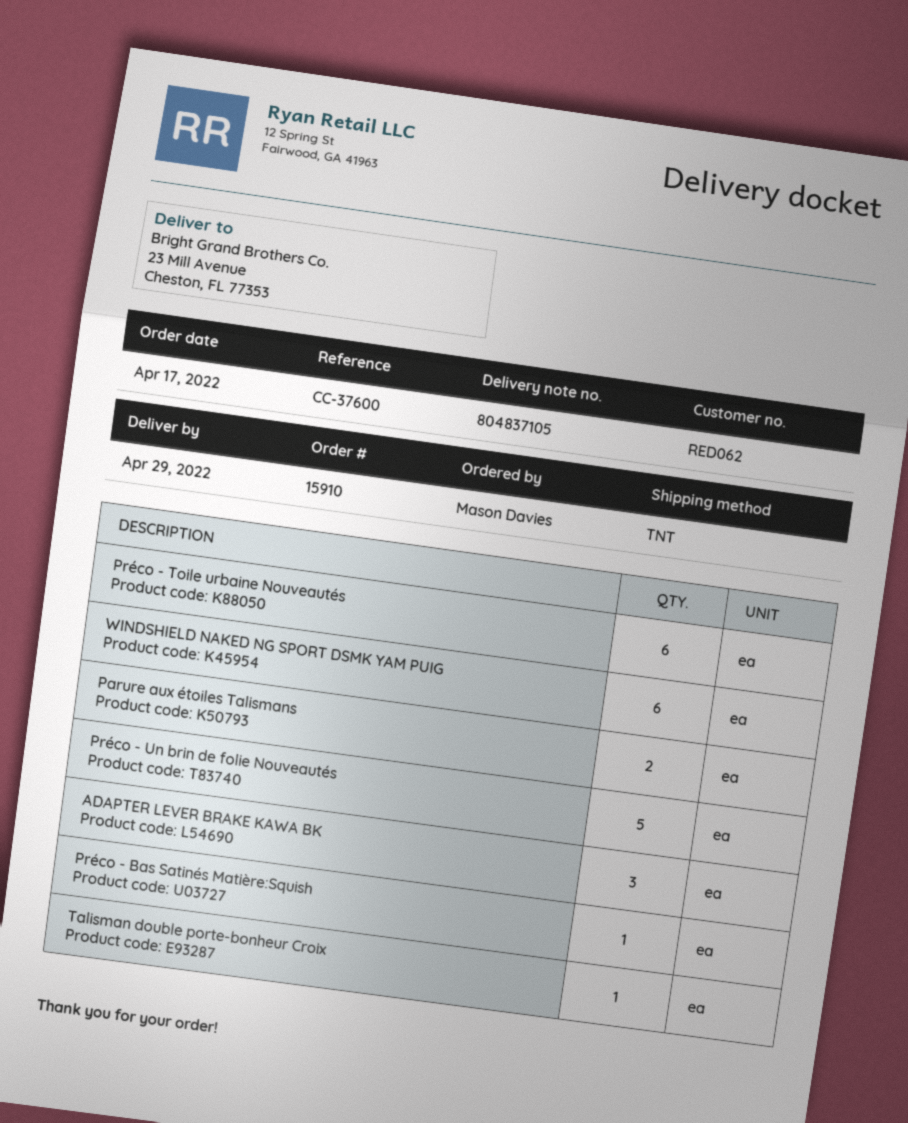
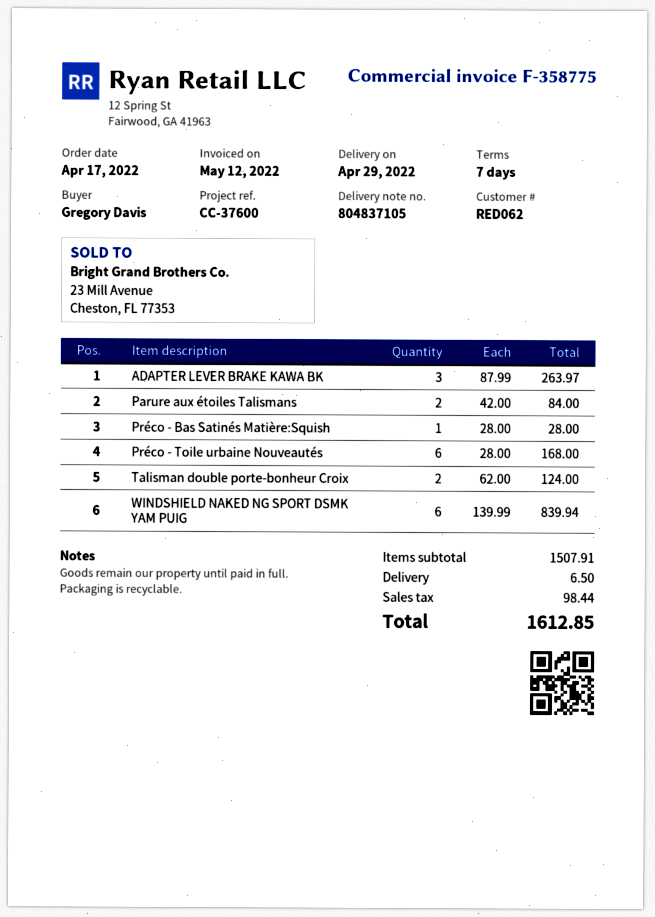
ordered by: Mason Davies -> Gregory Davis
Préco - Un brin de folie Nouveautés: 5 -> none
Talisman double porte-bonheur Croix: 1 -> 2

